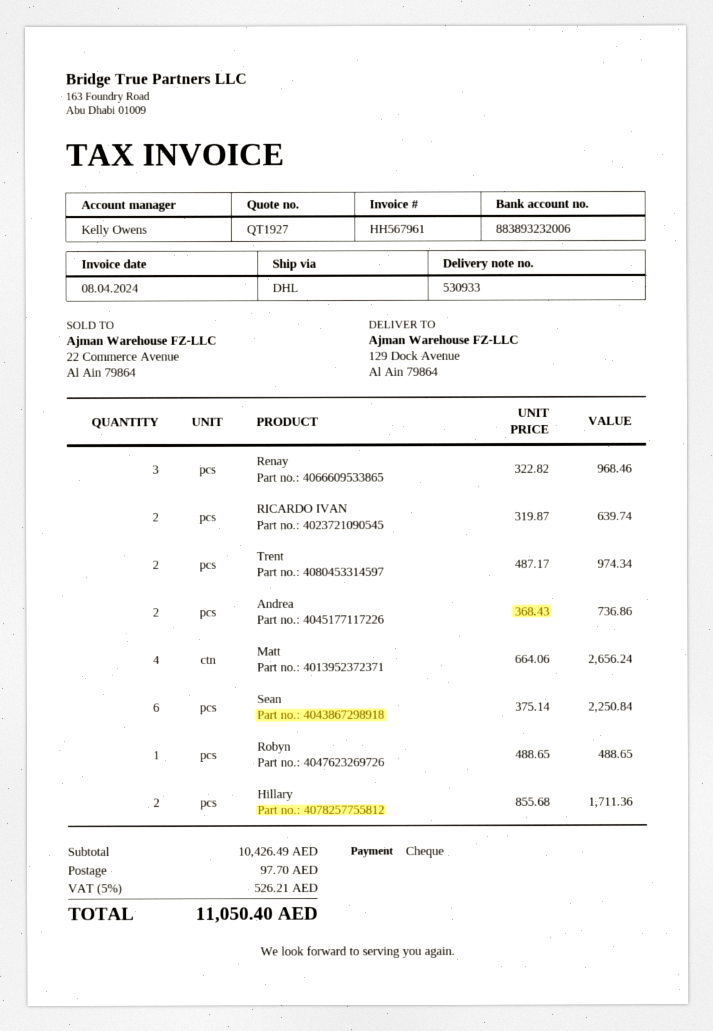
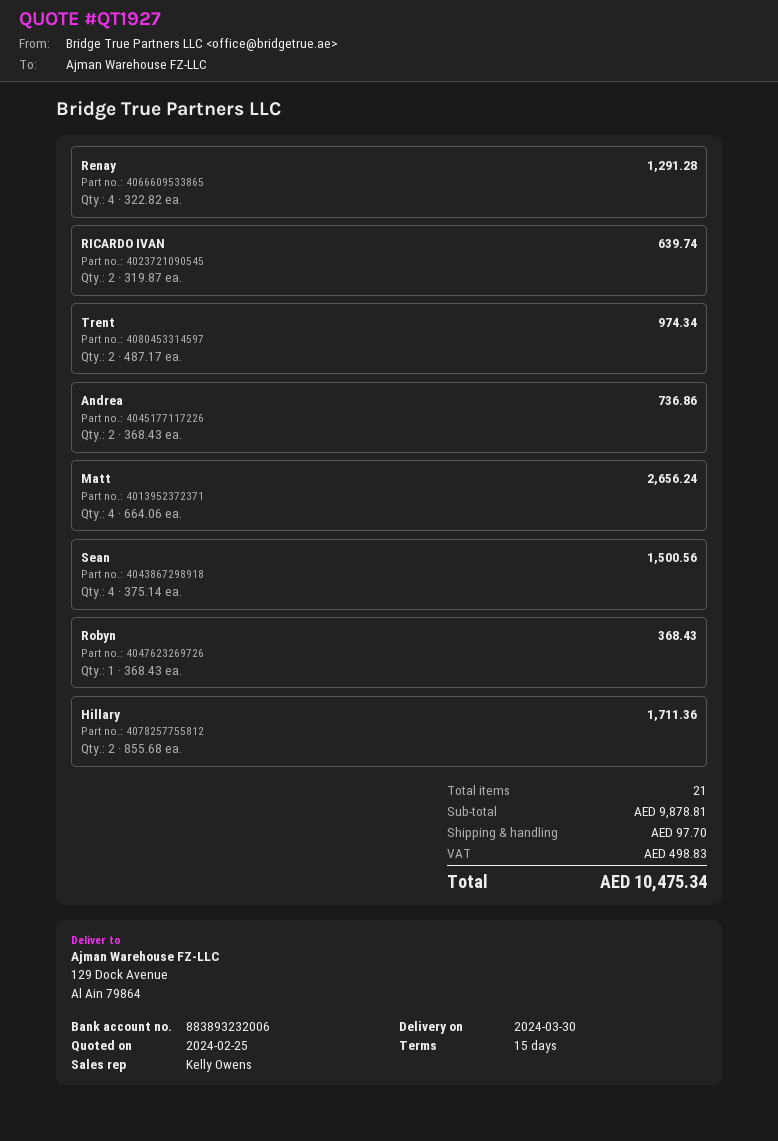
Renay: 3 x 322.82 = 968.46 -> 4 x 322.82 = 1291.28
Sean: 6 x 375.14 = 2250.84 -> 4 x 375.14 = 1500.56
Robyn: 1 x 488.65 = 488.65 -> 1 x 368.43 = 368.43
subtotal: 10426.49 -> 9878.81
tax: 526.21 -> 498.83
total: 11050.40 -> 10475.34

